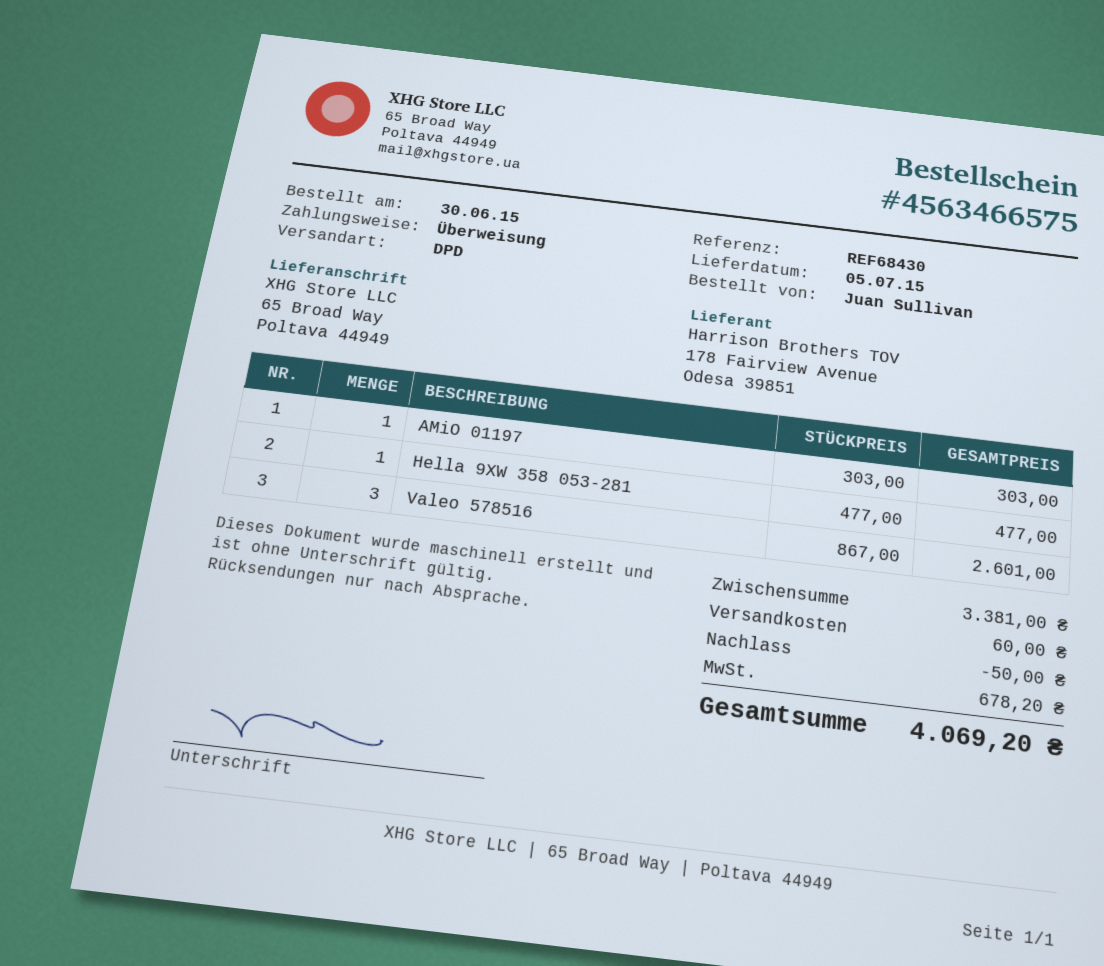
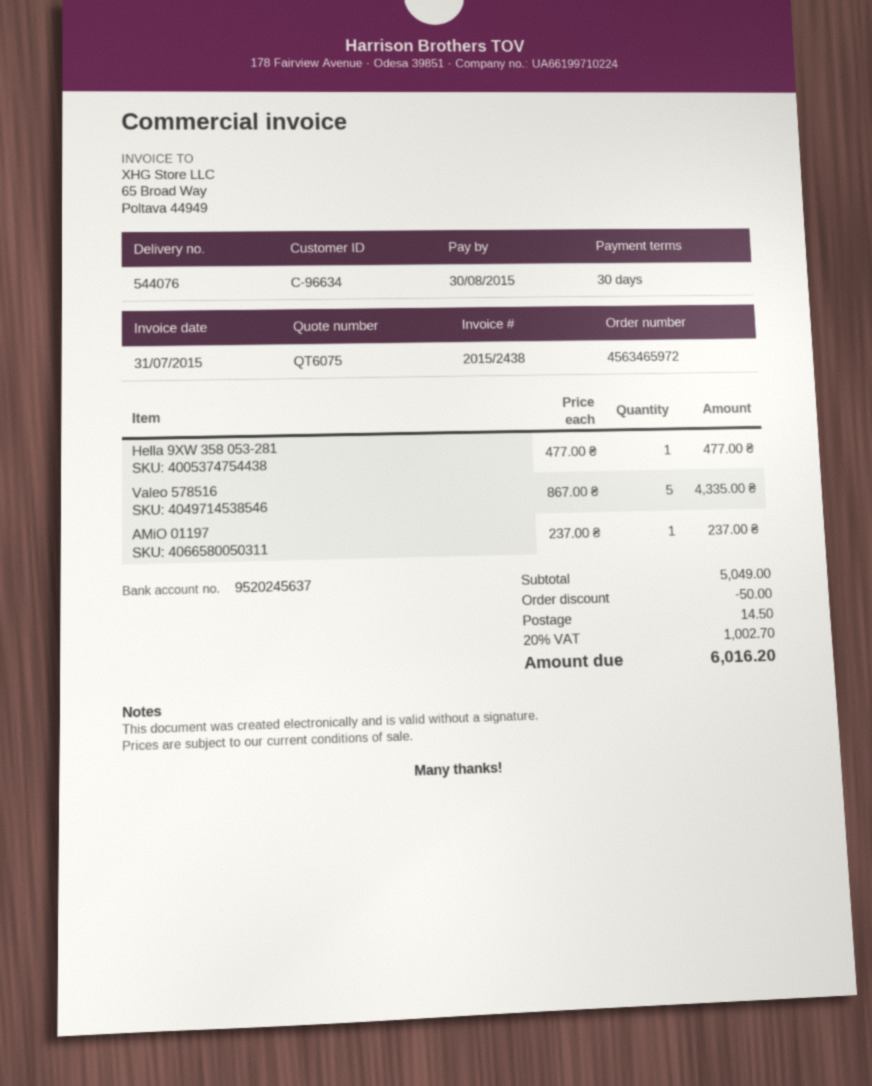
order number: 4563466575 -> 4563465972
AMiO 01197: 1 x 303.00 = 303.00 -> 1 x 237.00 = 237.00
Valeo 578516: 3 x 867.00 = 2601.00 -> 5 x 867.00 = 4335.00
subtotal: 3381.00 -> 5049.00
shipping: 60.00 -> 14.50
tax: 678.20 -> 1002.70
total: 4069.20 -> 6016.20

